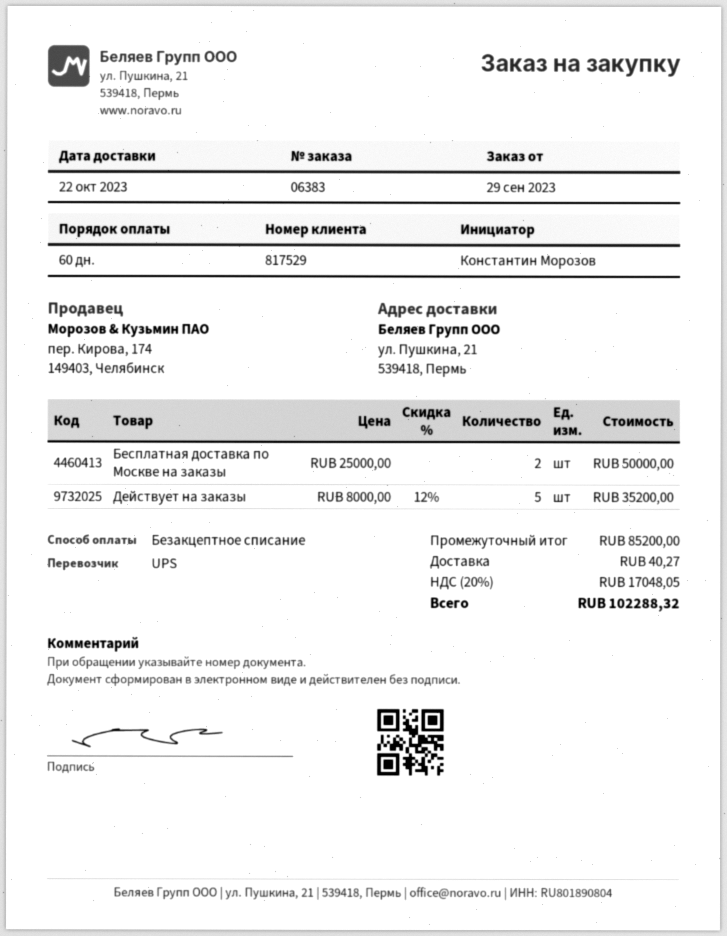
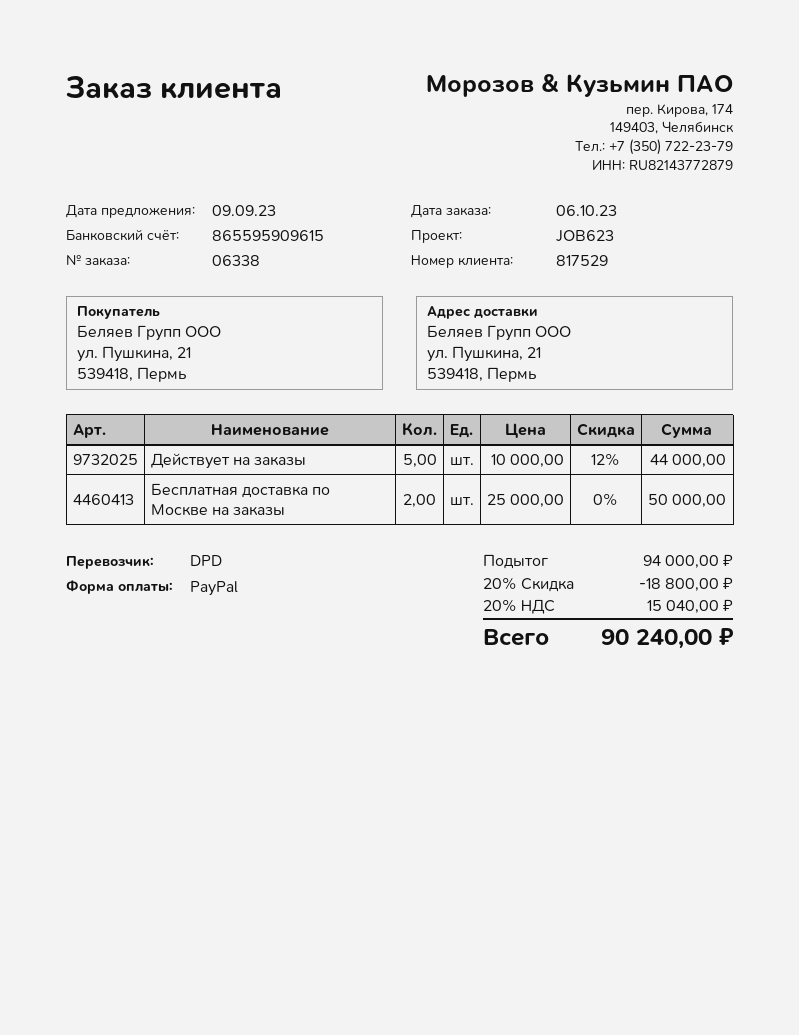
order number: 06383 -> 06338
order date: 2023-09-29 -> 2023-10-06
payment method: direct debit -> PayPal
shipping method: UPS -> DPD
Действует на заказы: 5 x 8000.00 - 12% = 35200.00 -> 5 x 10000.00 - 12% = 44000.00
subtotal: 85200.00 -> 94000.00
discount: none -> 20% = 18800.00
shipping: 40.27 -> none
tax: 20% = 17048.05 -> 20% = 15040.00
total: 102288.32 -> 90240.00

